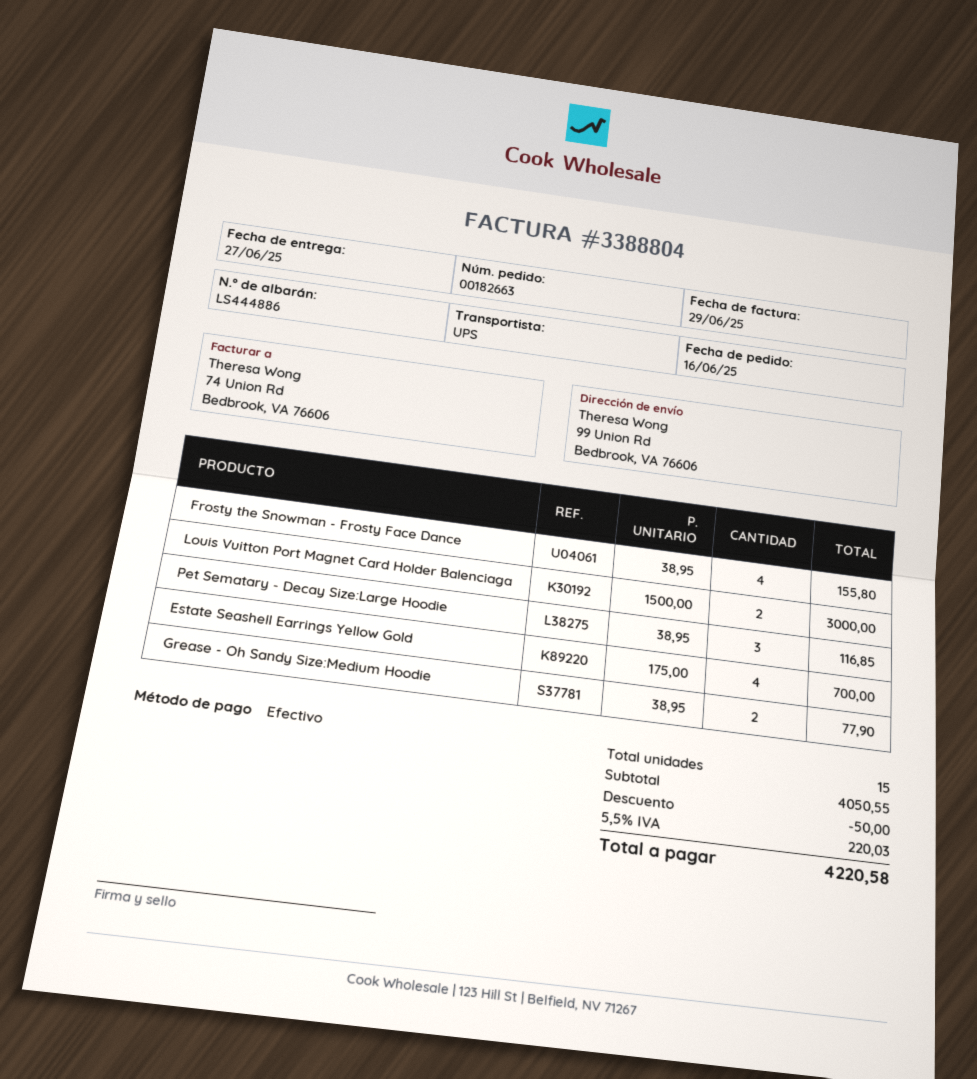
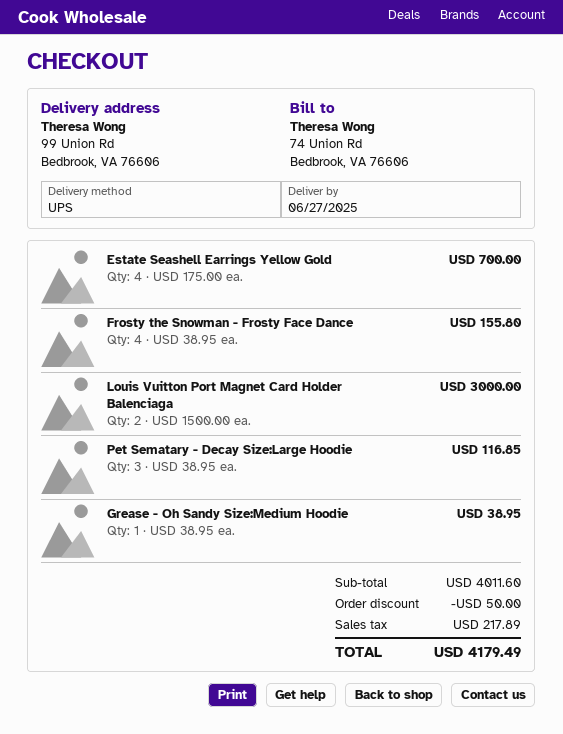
Grease - Oh Sandy Size:Medium Hoodie: 2 x 38.95 = 77.90 -> 1 x 38.95 = 38.95
subtotal: 4050.55 -> 4011.60
tax: 220.03 -> 217.89
total: 4220.58 -> 4179.49

